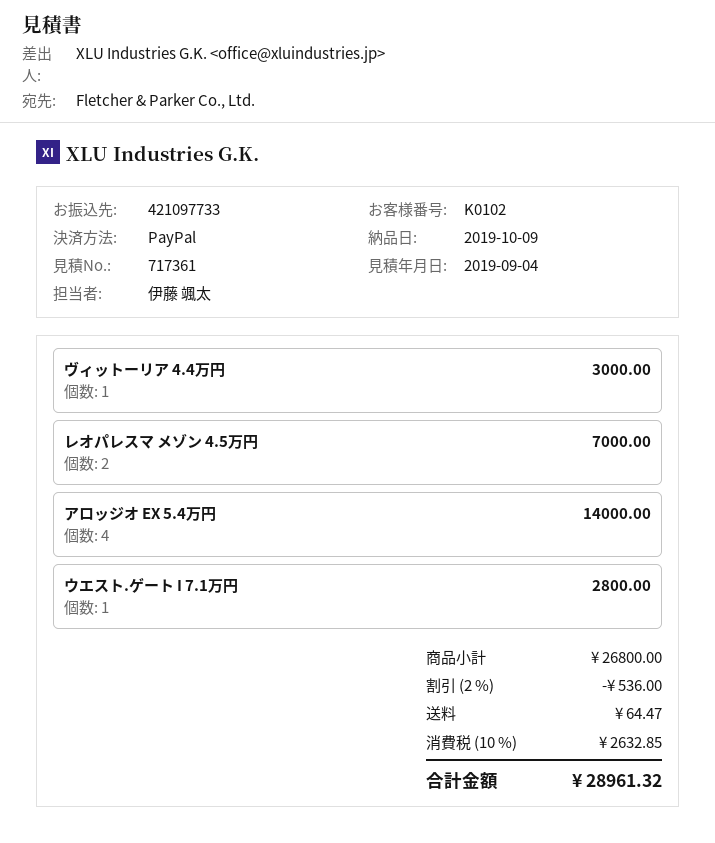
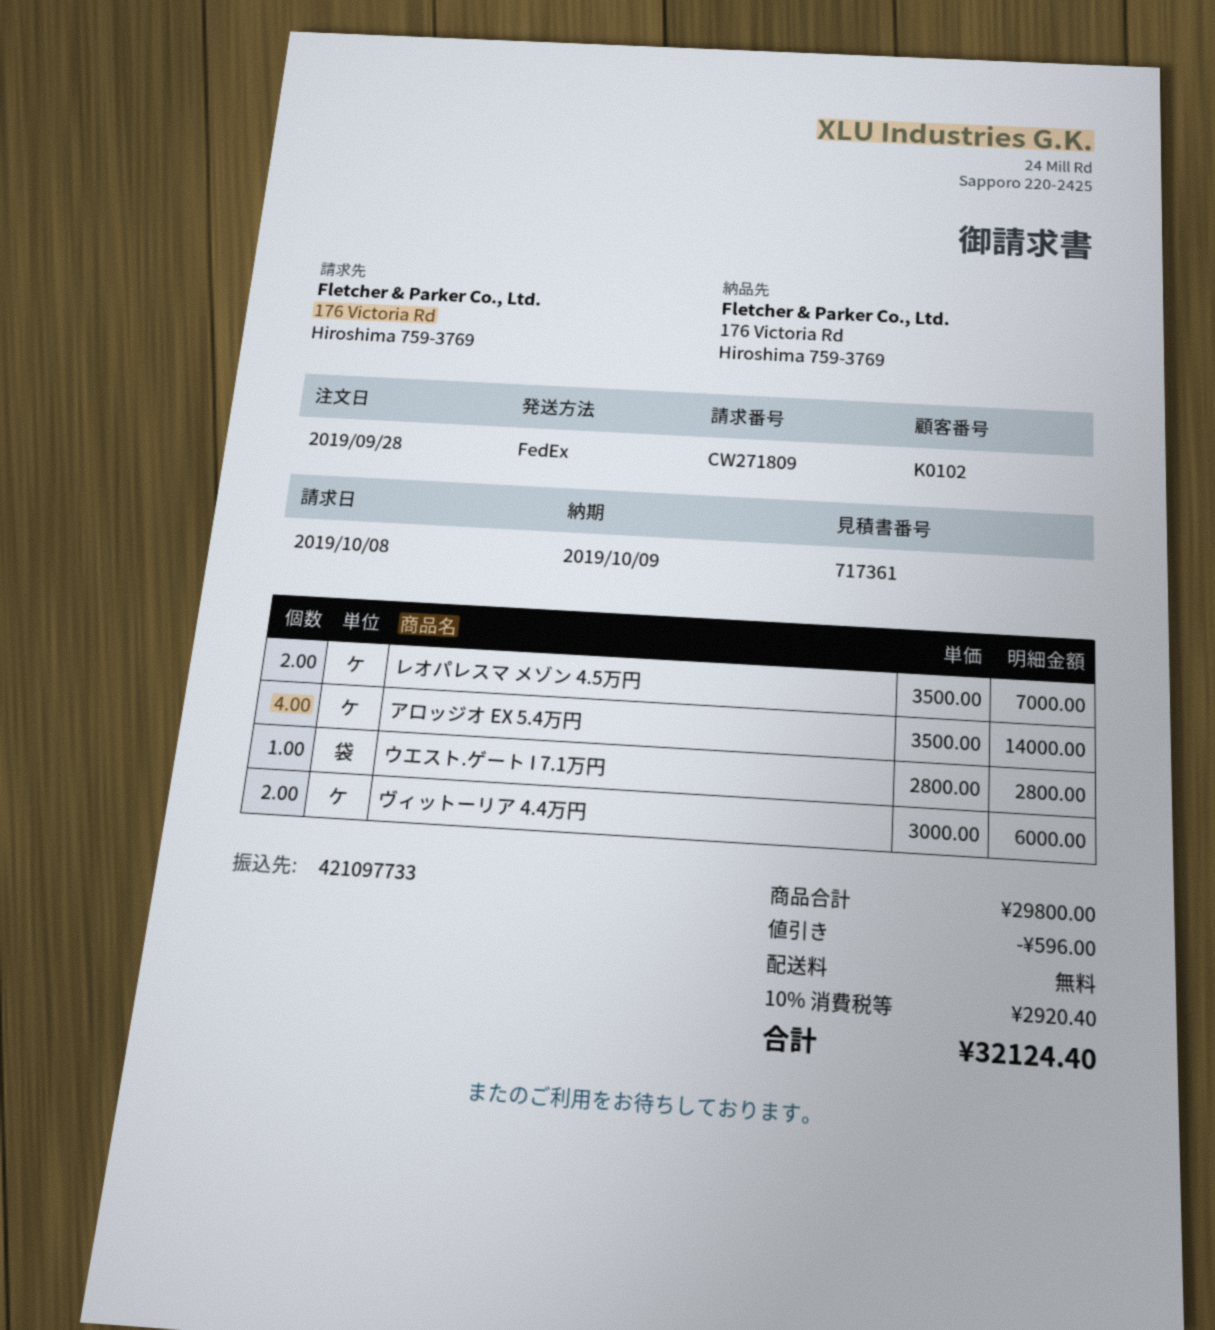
ヴィットーリア 4.4万円: 1 for 3000.00 -> 2 for 6000.00
subtotal: 26800.00 -> 29800.00
discount: 536.00 -> 596.00
shipping: 64.47 -> 0.00
tax: 10% = 2632.85 -> 10% = 2920.40
total: 28961.32 -> 32124.40

